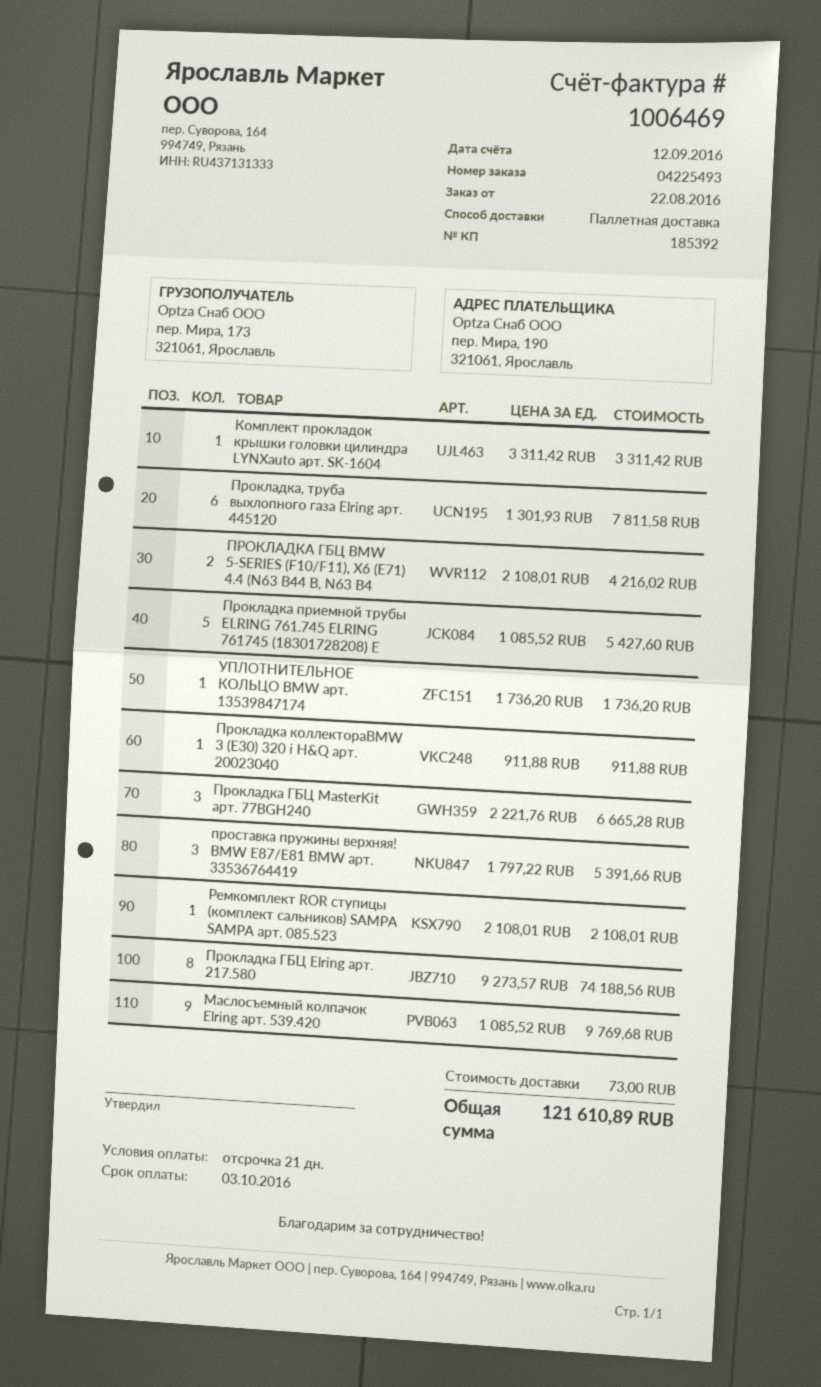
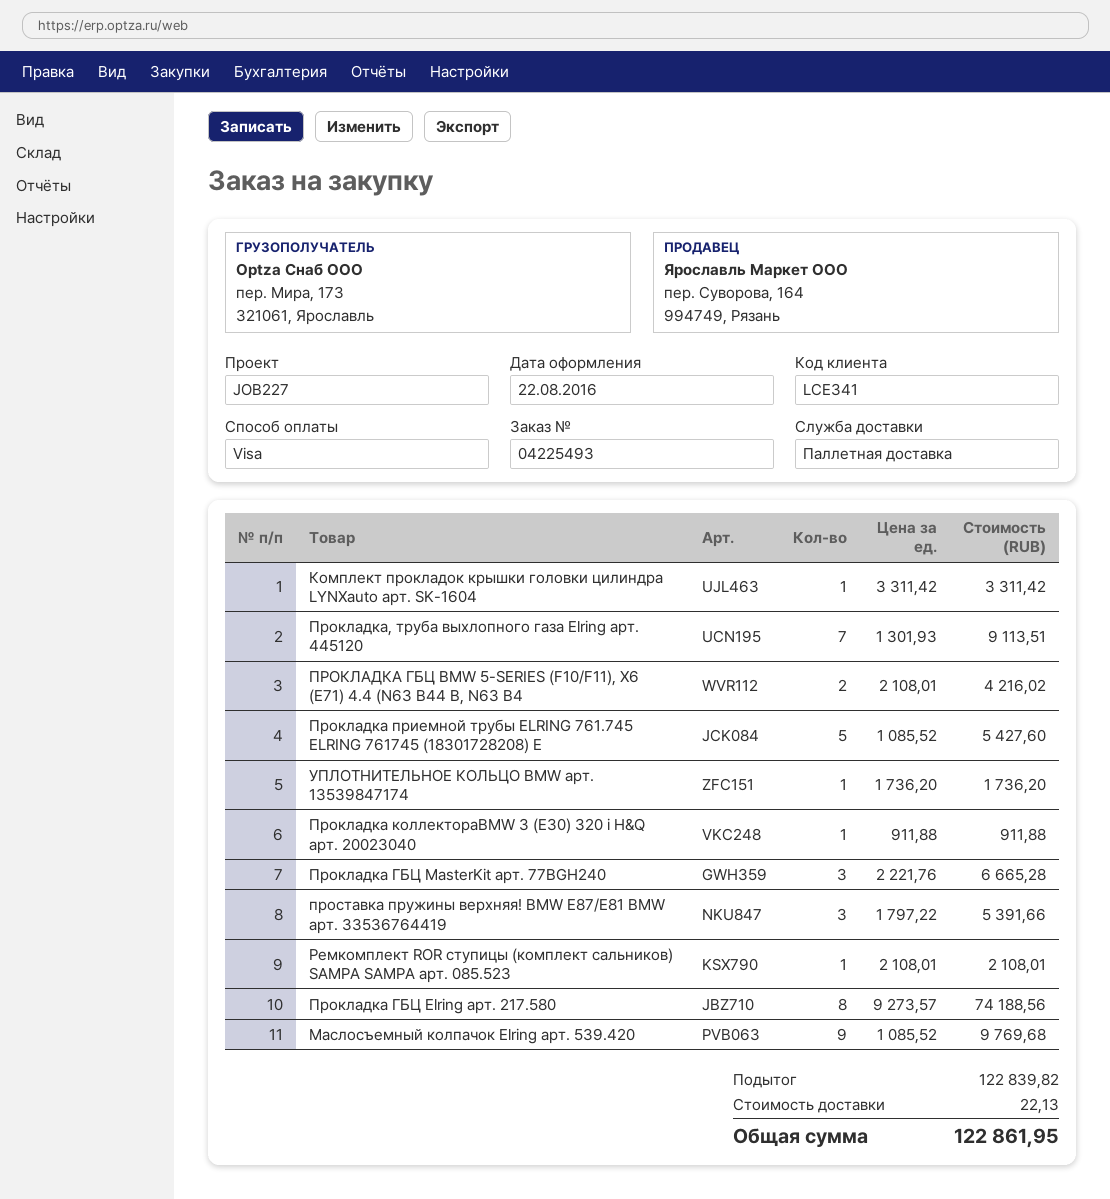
Прокладка, труба выхлопного газа Elring арт. 445120: 6 x 1301.93 = 7811.58 -> 7 x 1301.93 = 9113.51
shipping: 73.00 -> 22.13
total: 121610.89 -> 122861.95

